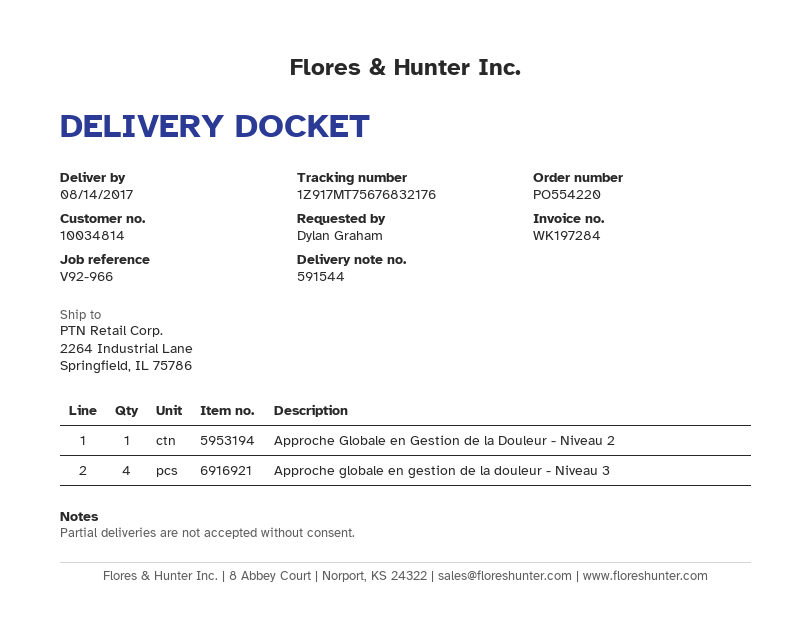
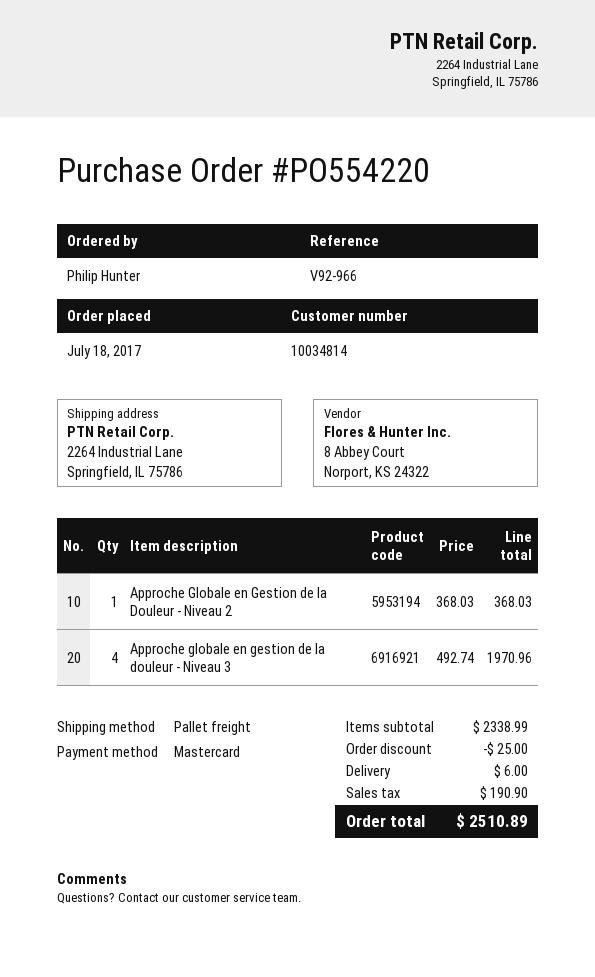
ordered by: Dylan Graham -> Philip Hunter

